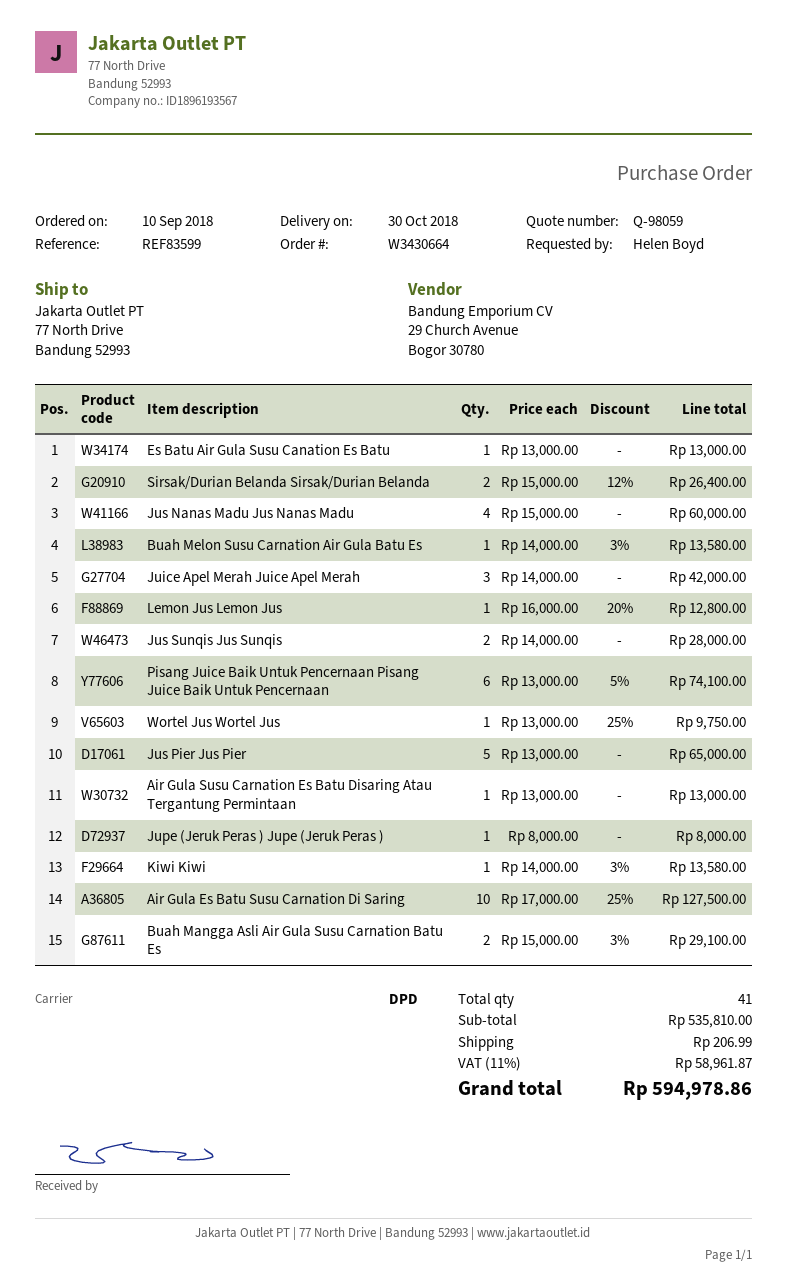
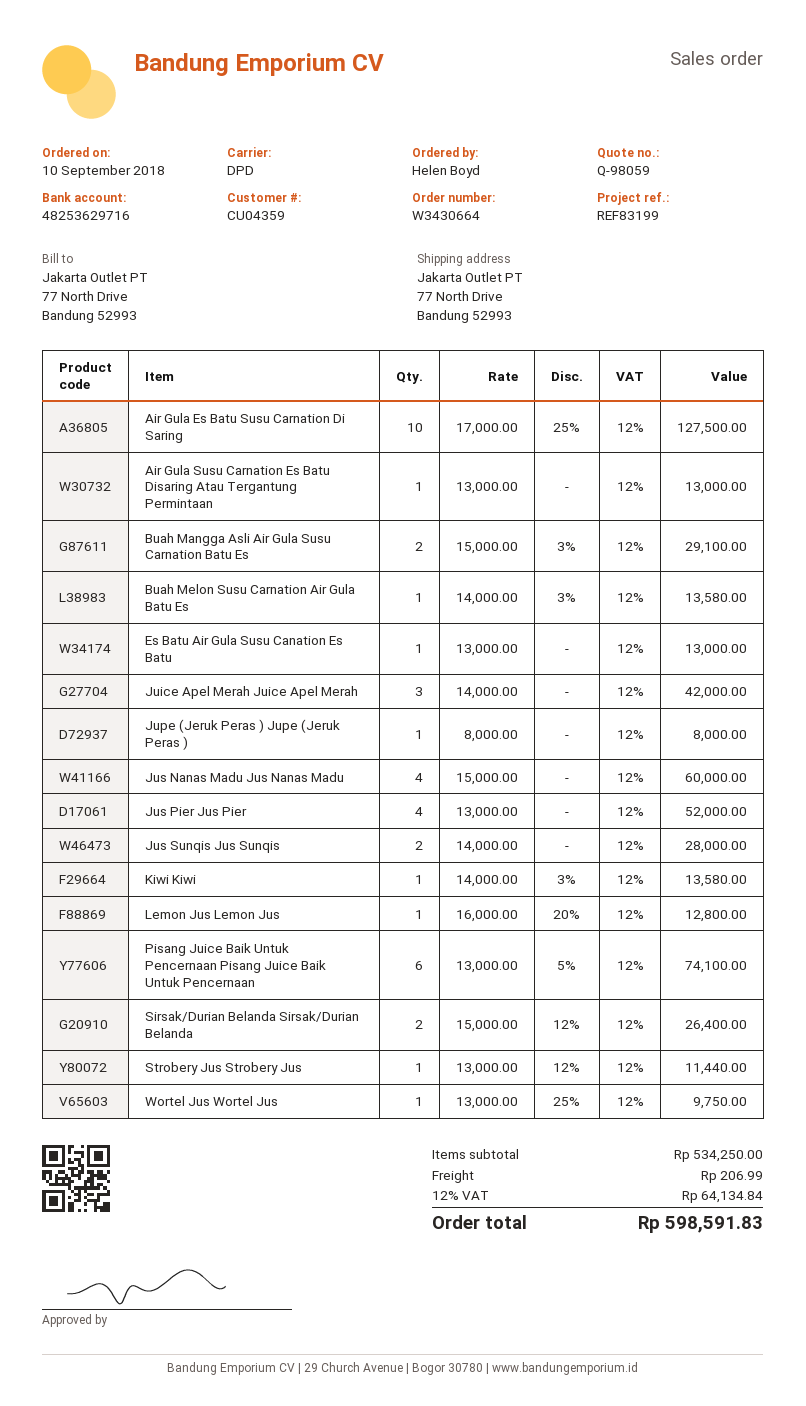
reference: REF83599 -> REF83199
Jus Pier Jus Pier: 5 x 13000.00 = 65000.00 -> 4 x 13000.00 = 52000.00
Strobery Jus Strobery Jus: none -> 1 x 13000.00 - 12% = 11440.00
subtotal: 535810.00 -> 534250.00
tax: 11% = 58961.87 -> 12% = 64134.84
total: 594978.86 -> 598591.83

